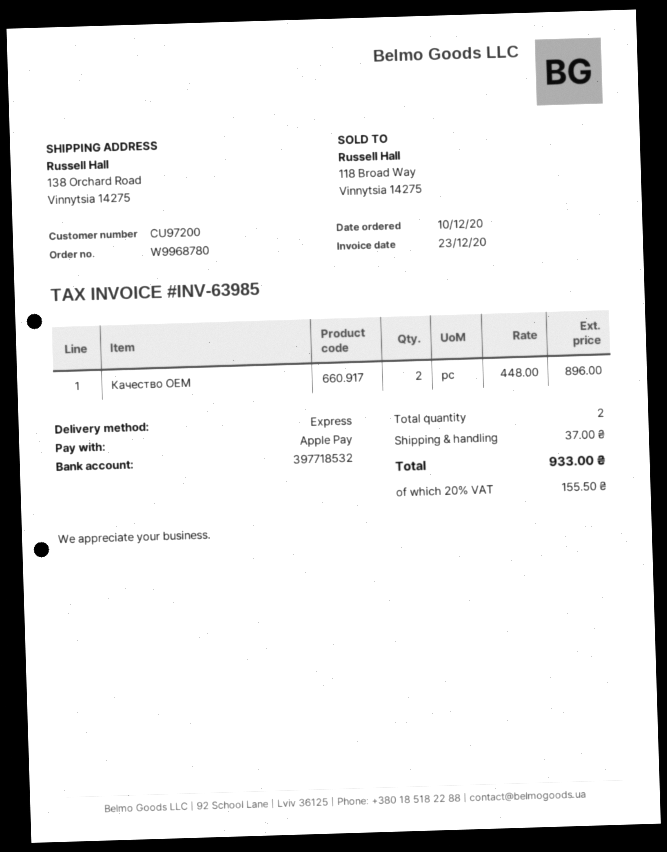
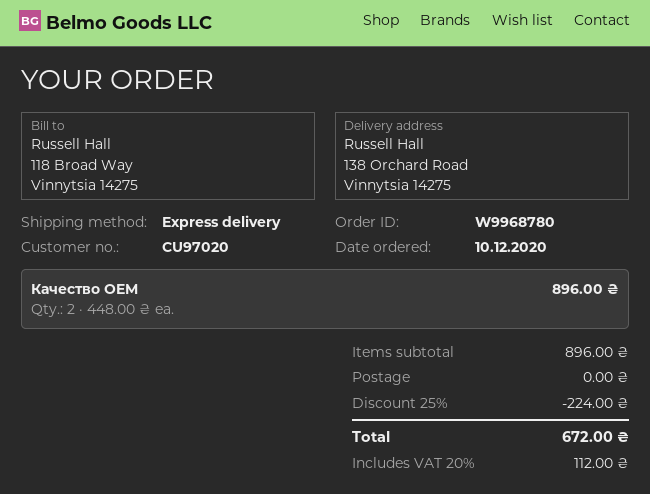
customer number: CU97200 -> CU97020
discount: none -> 25% = 224.00
shipping: 37.00 -> 0.00
tax: 20% = 155.50 -> 20% = 112.00
total: 933.00 -> 672.00

